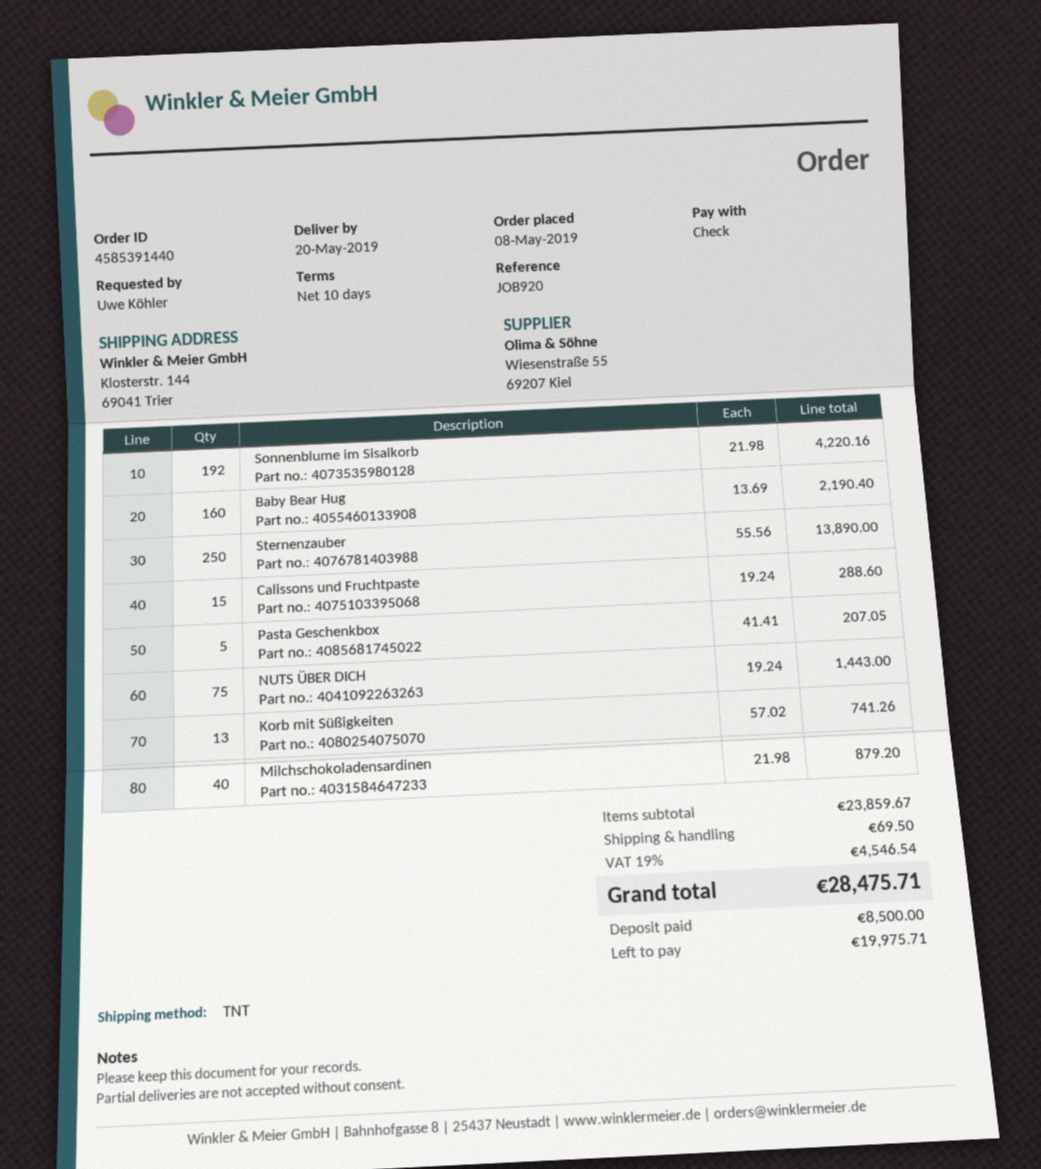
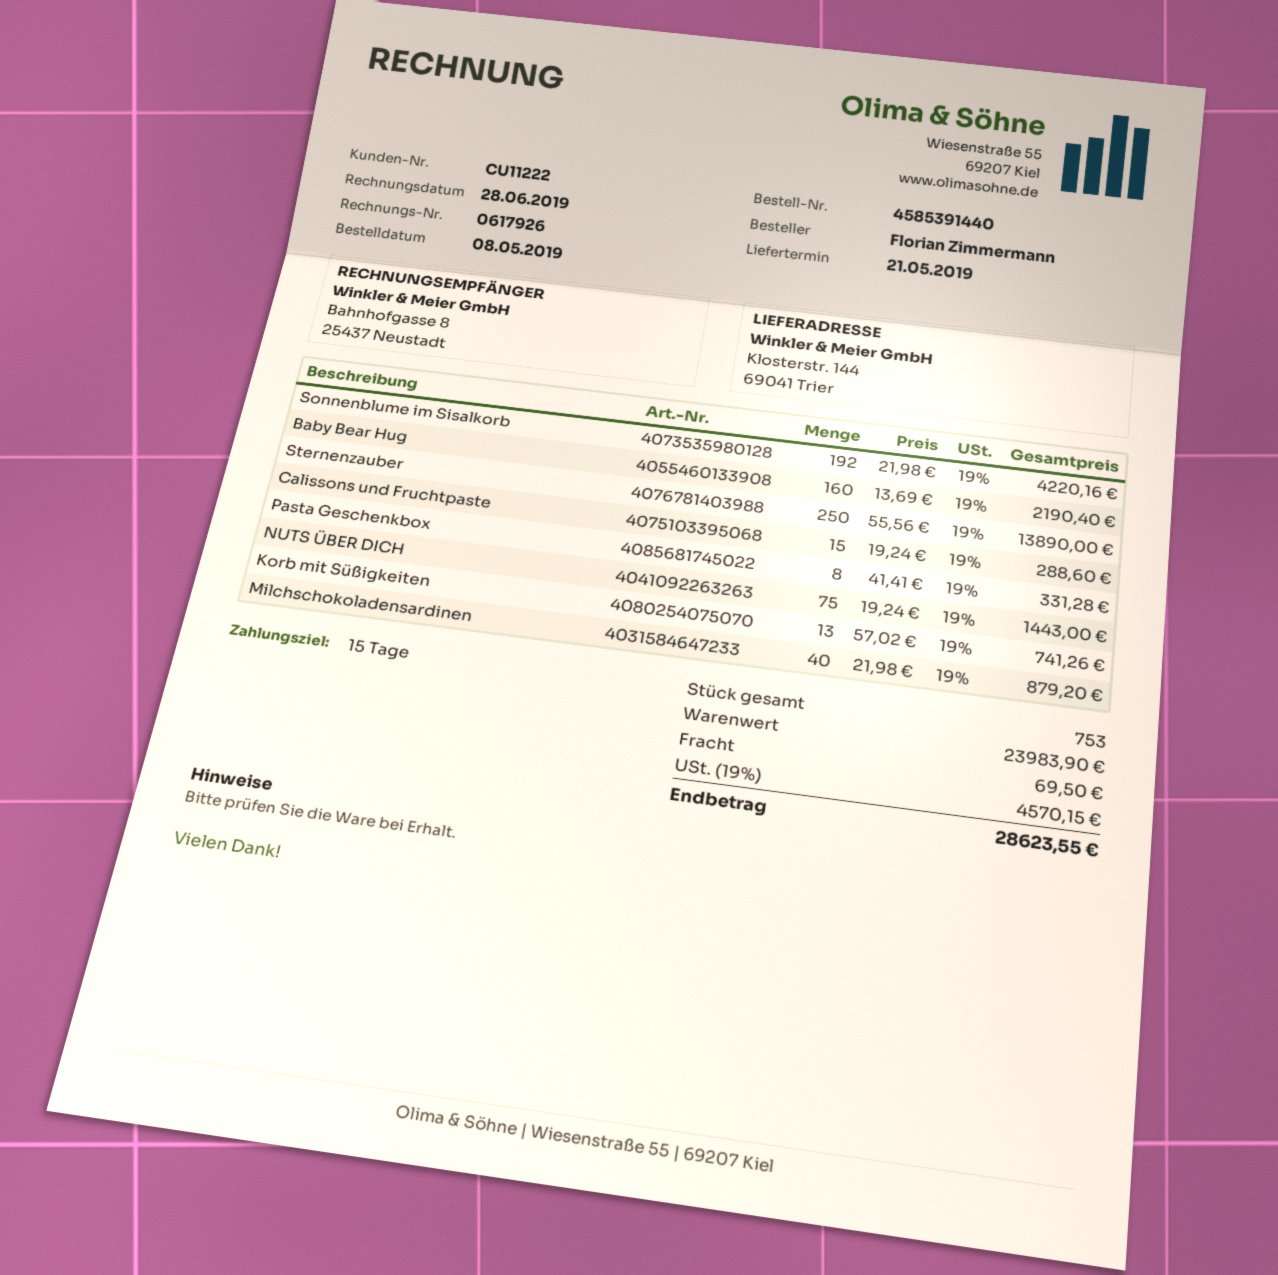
delivery date: 2019-05-20 -> 2019-05-21
payment terms: 10 days -> 15 days
ordered by: Uwe Köhler -> Florian Zimmermann
Pasta Geschenkbox: 5 x 41.41 = 207.05 -> 8 x 41.41 = 331.28
subtotal: 23859.67 -> 23983.90
tax: 19% = 4546.54 -> 19% = 4570.15
total: 28475.71 -> 28623.55

